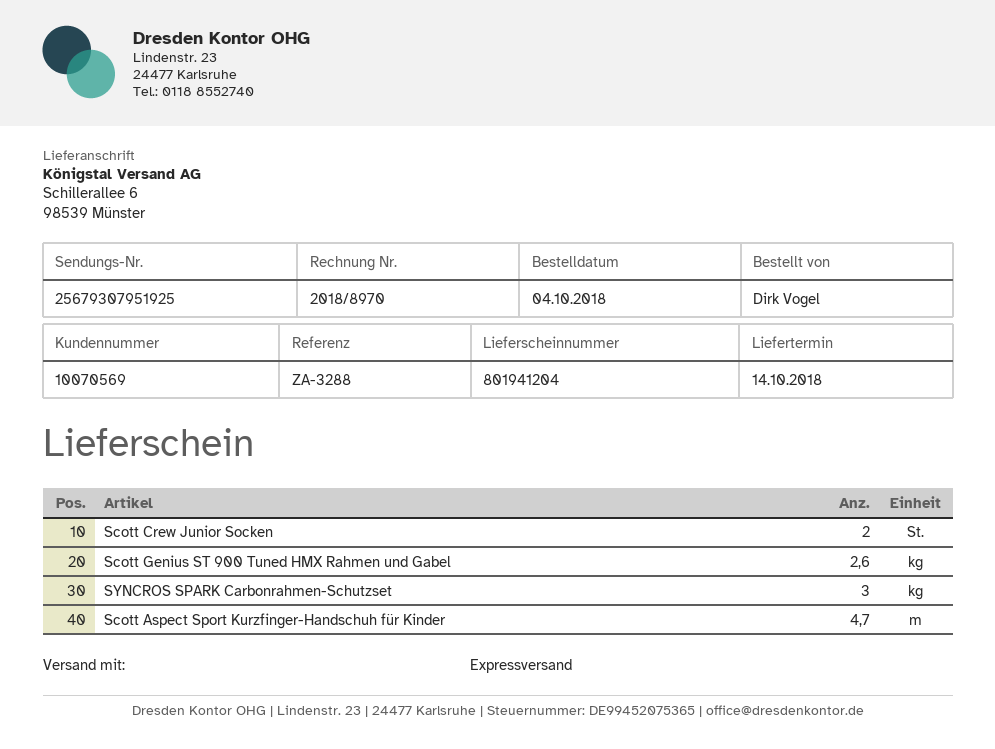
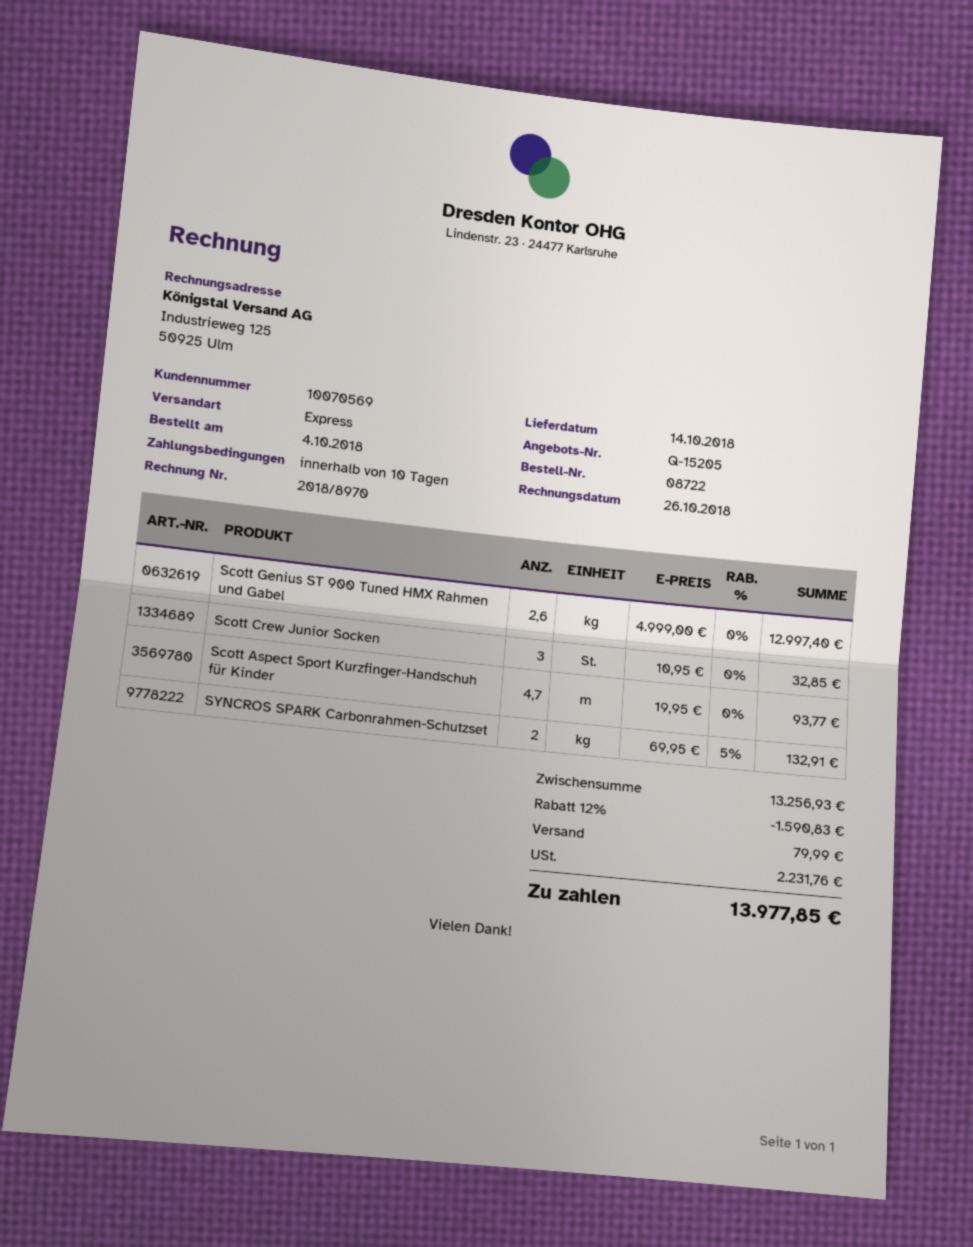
Scott Crew Junior Socken: 2 -> 3
SYNCROS SPARK Carbonrahmen-Schutzset: 3 -> 2

